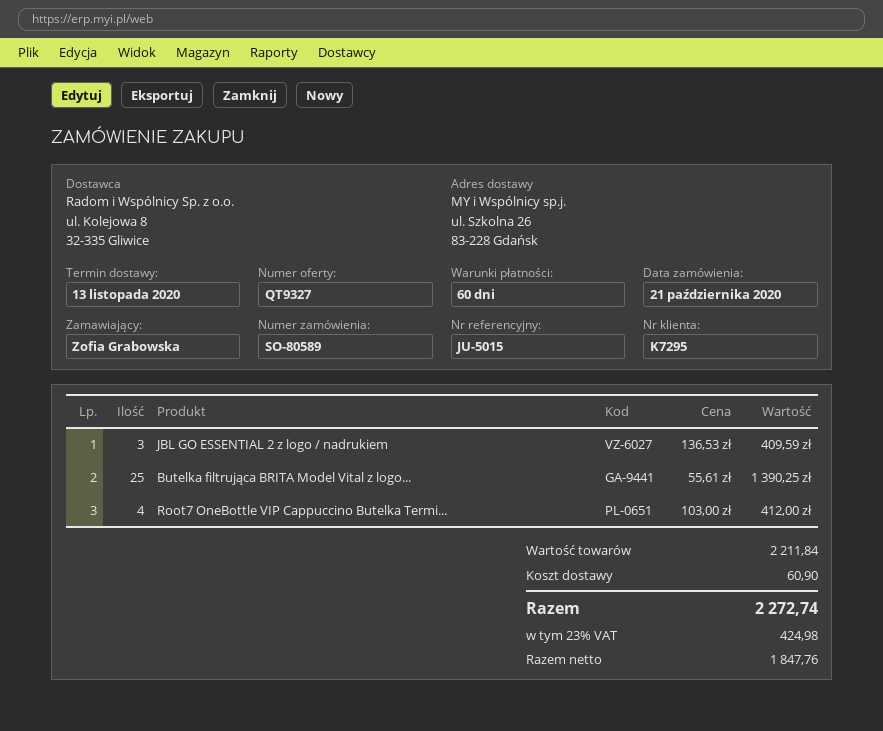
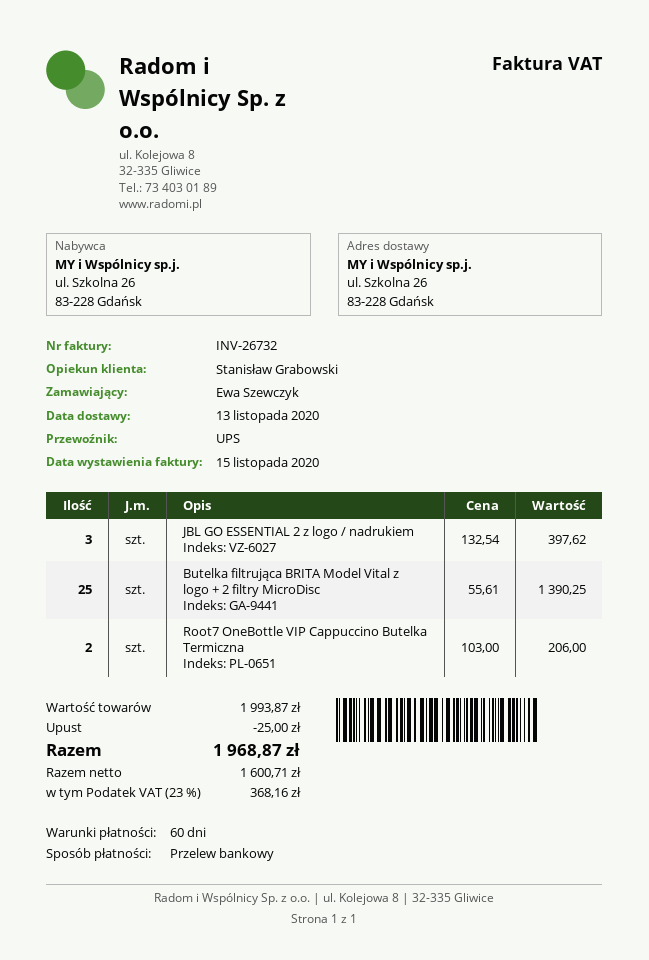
ordered by: Zofia Grabowska -> Ewa Szewczyk
JBL GO ESSENTIAL 2 z logo / nadrukiem: 3 x 136.53 = 409.59 -> 3 x 132.54 = 397.62
Root7 OneBottle VIP Cappuccino Butelka Termi...: 4 x 103.00 = 412.00 -> 2 x 103.00 = 206.00
subtotal: 2211.84 -> 1993.87
discount: none -> 25.00
shipping: 60.90 -> none
net: 1847.76 -> 1600.71
tax: 23% = 424.98 -> 23% = 368.16
total: 2272.74 -> 1968.87

